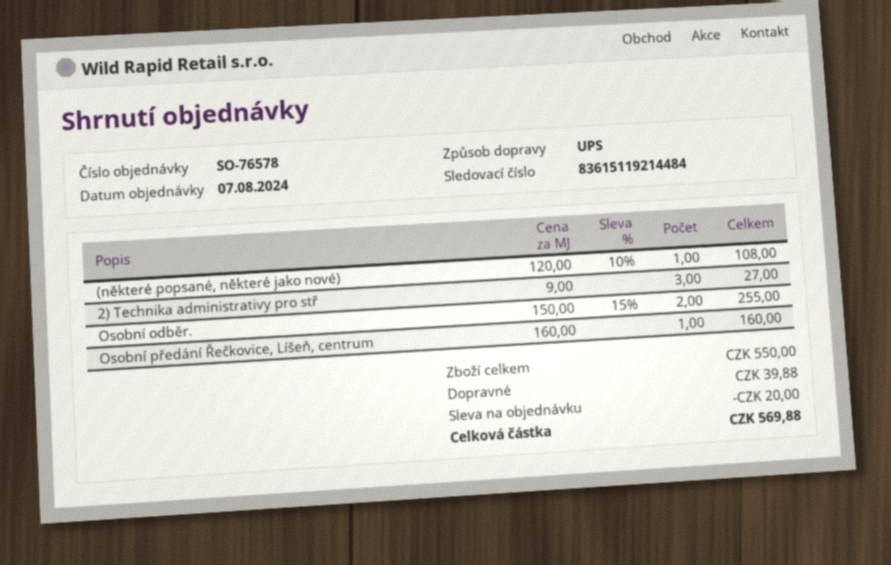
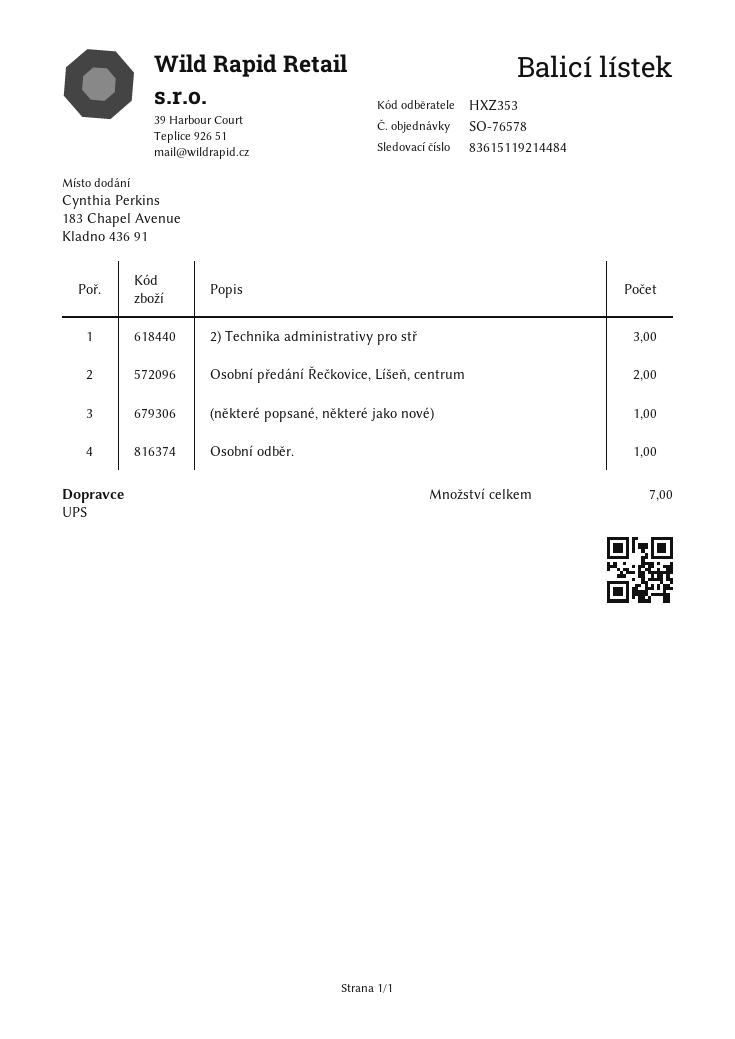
Osobní odběr.: 2 -> 1
Osobní předání Řečkovice, Líšeň, centrum: 1 -> 2

